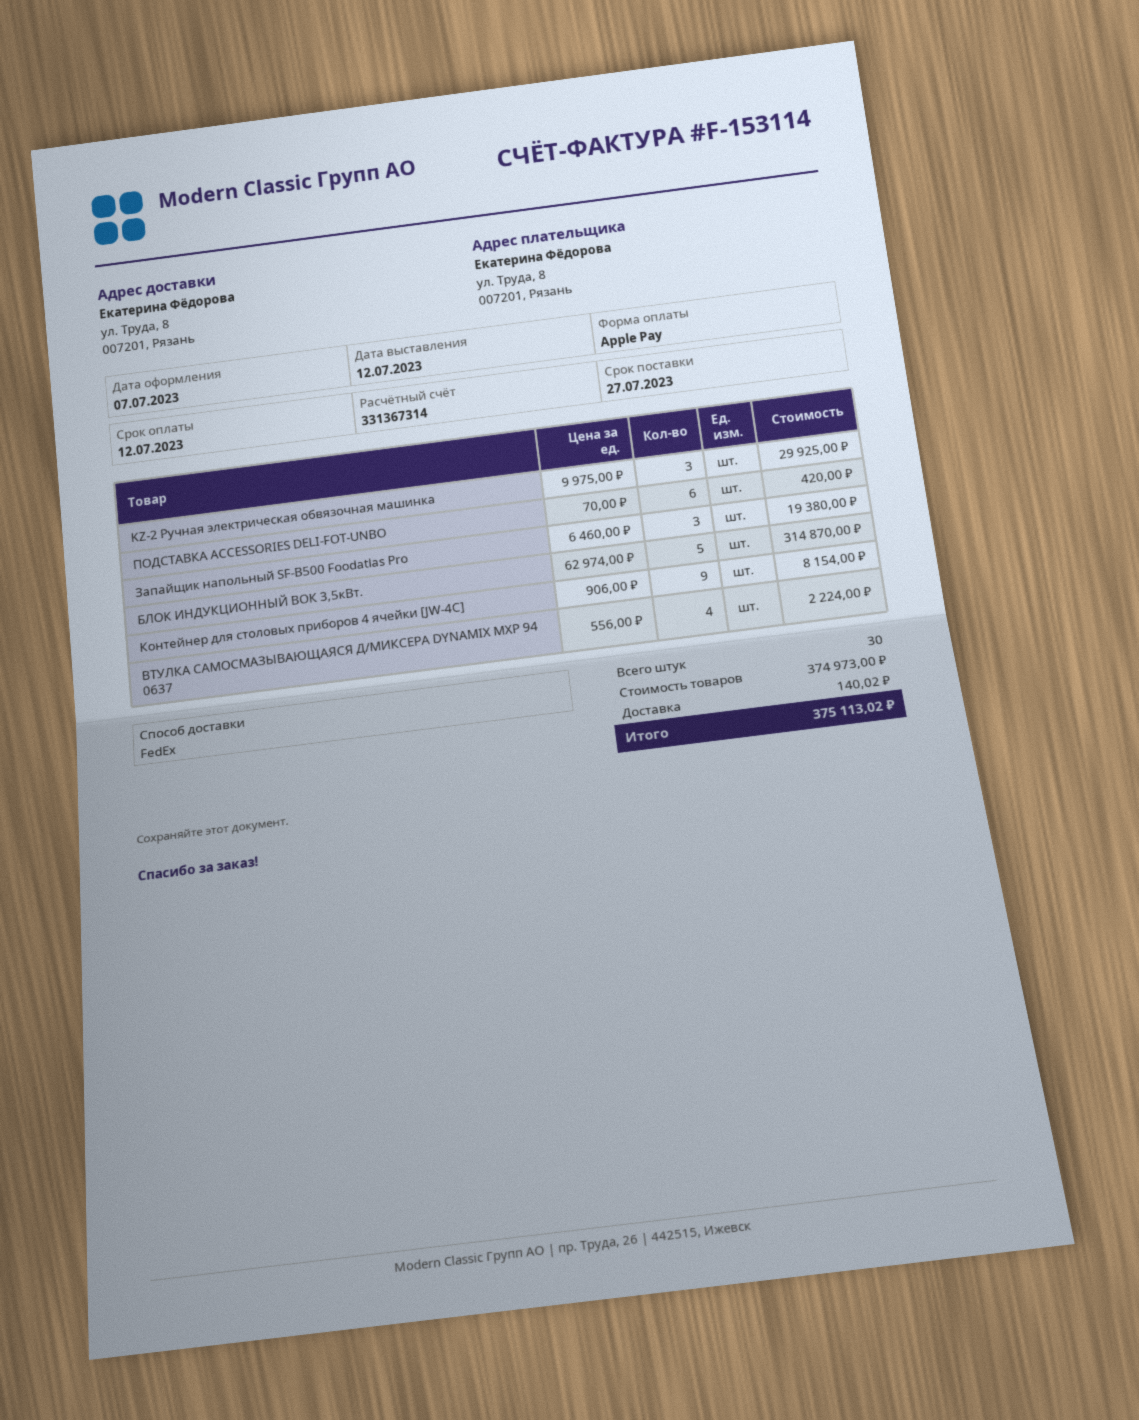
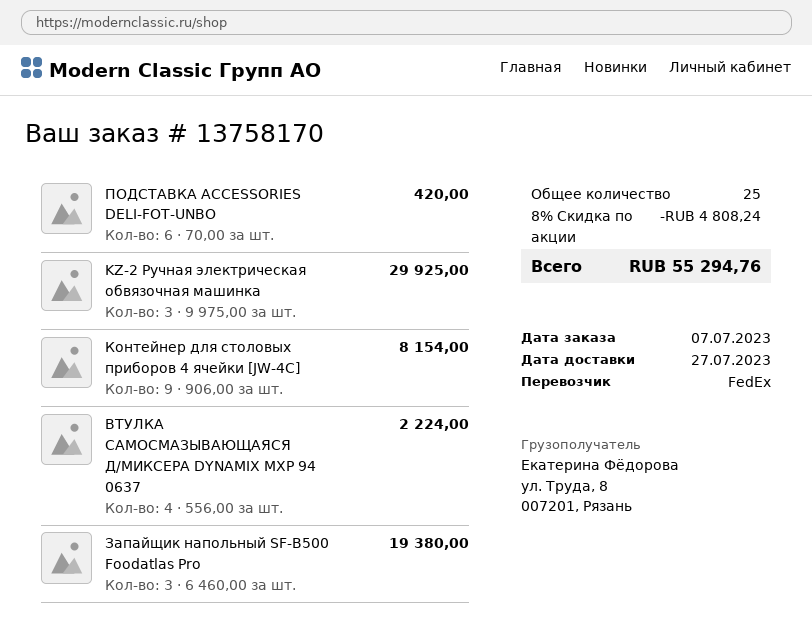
БЛОК ИНДУКЦИОННЫЙ ВОК 3,5кВт.: 5 x 62974.00 = 314870.00 -> none
total quantity: 30 -> 25
discount: none -> 8% = 4808.24
shipping: 140.02 -> none
total: 375113.02 -> 55294.76

